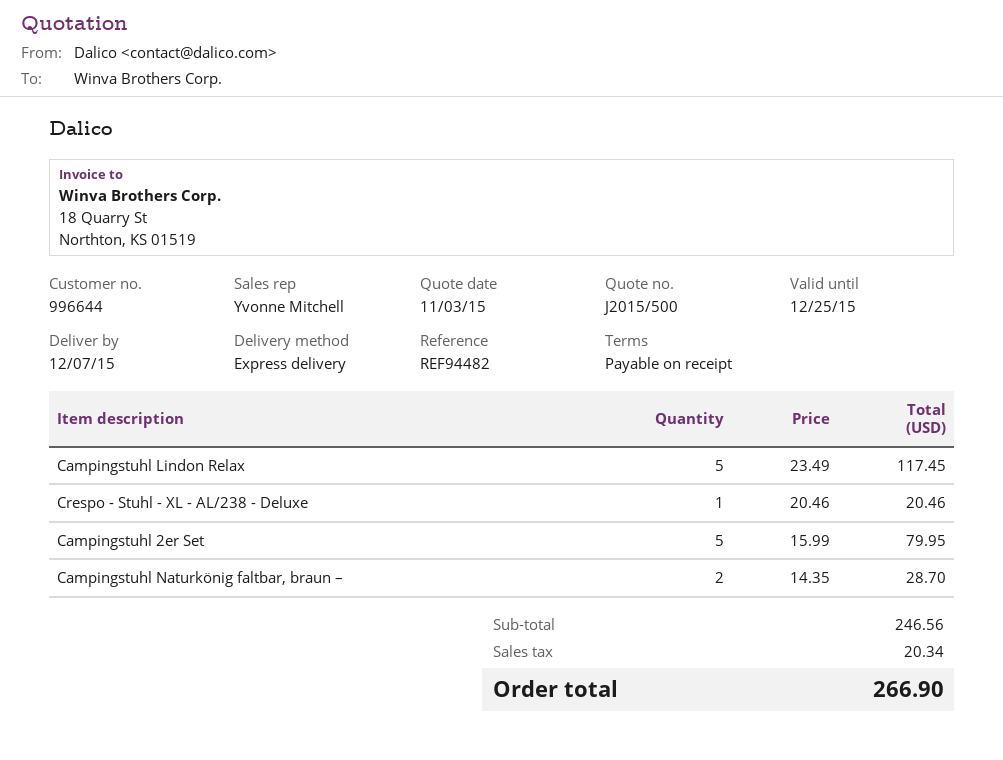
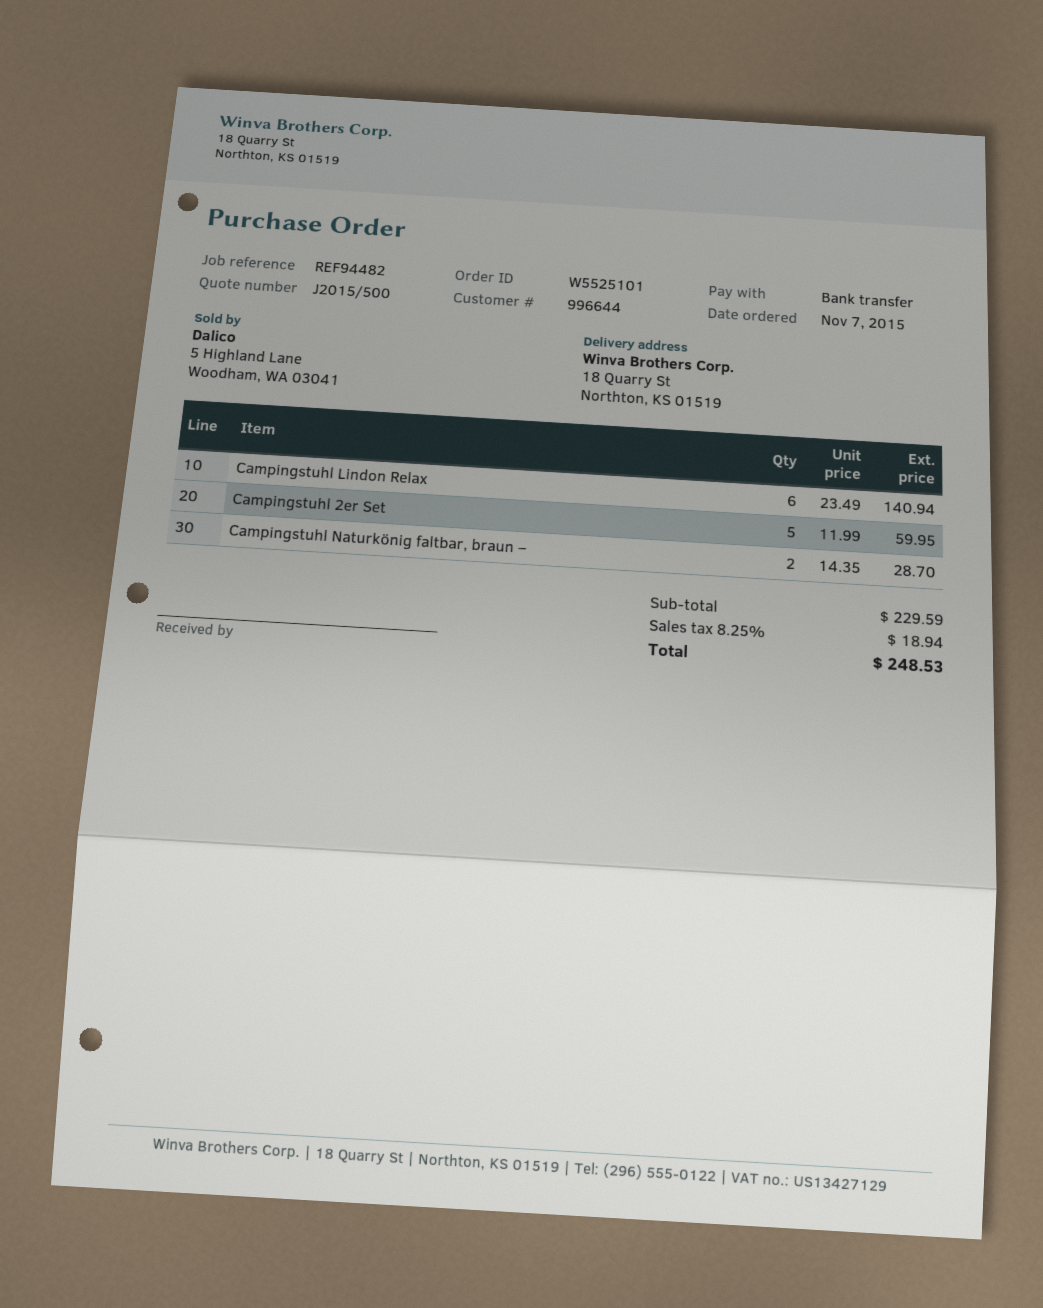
Campingstuhl Lindon Relax: 5 x 23.49 = 117.45 -> 6 x 23.49 = 140.94
Crespo - Stuhl - XL - AL/238 - Deluxe: 1 x 20.46 = 20.46 -> none
Campingstuhl 2er Set: 5 x 15.99 = 79.95 -> 5 x 11.99 = 59.95
subtotal: 246.56 -> 229.59
tax: 20.34 -> 18.94
total: 266.90 -> 248.53

